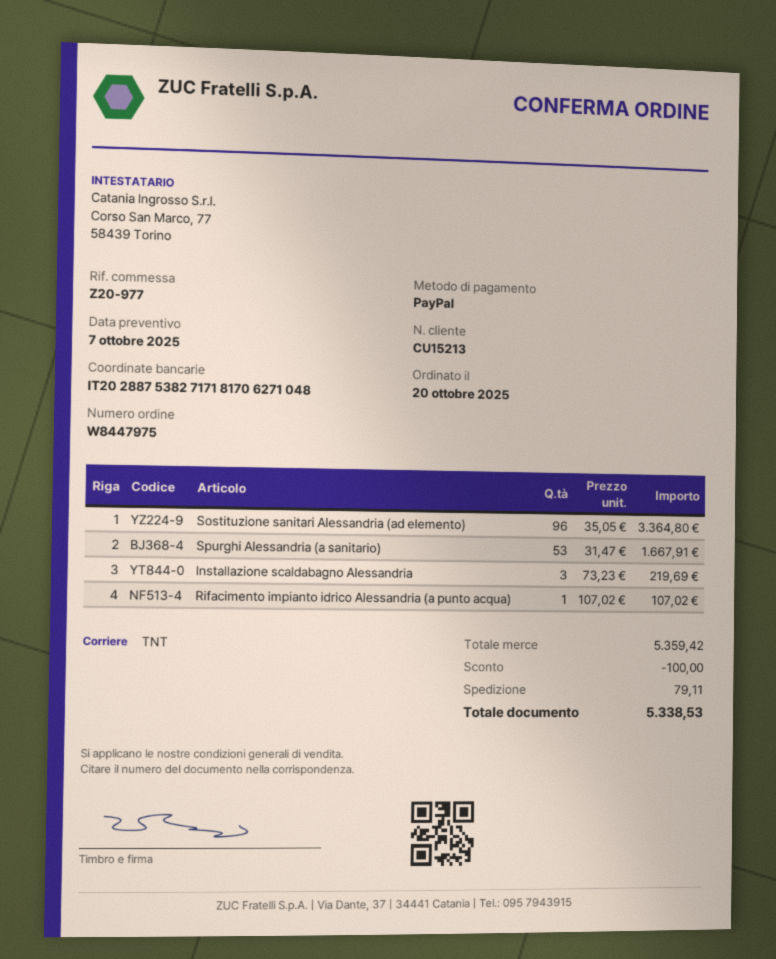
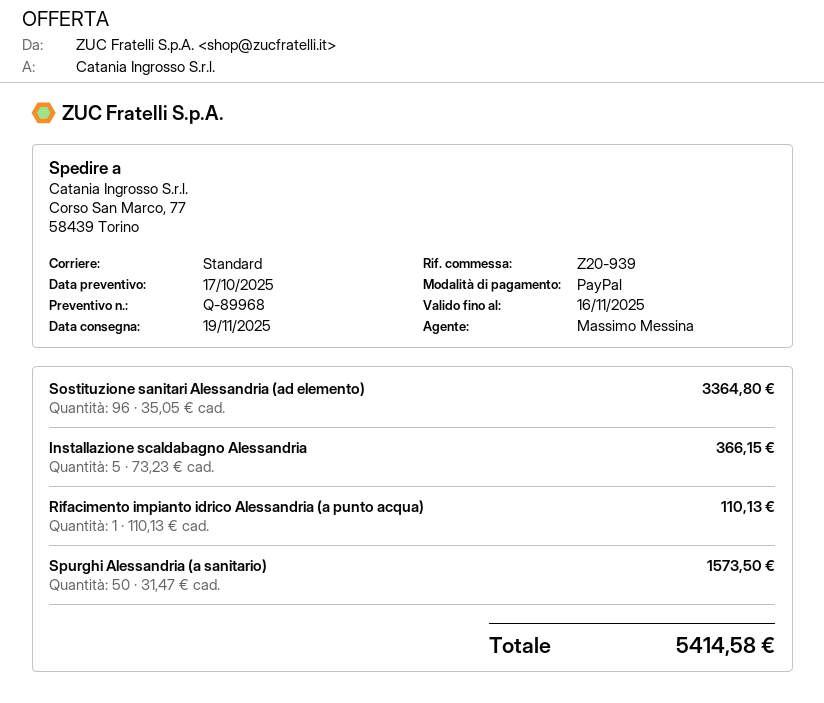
quote date: 2025-10-07 -> 2025-10-17
reference: Z20-977 -> Z20-939
shipping method: TNT -> standard
Spurghi Alessandria (a sanitario): 53 x 31.47 = 1667.91 -> 50 x 31.47 = 1573.50
Installazione scaldabagno Alessandria: 3 x 73.23 = 219.69 -> 5 x 73.23 = 366.15
Rifacimento impianto idrico Alessandria (a punto acqua): 1 x 107.02 = 107.02 -> 1 x 110.13 = 110.13
discount: 100.00 -> none
shipping: 79.11 -> none
total: 5338.53 -> 5414.58

